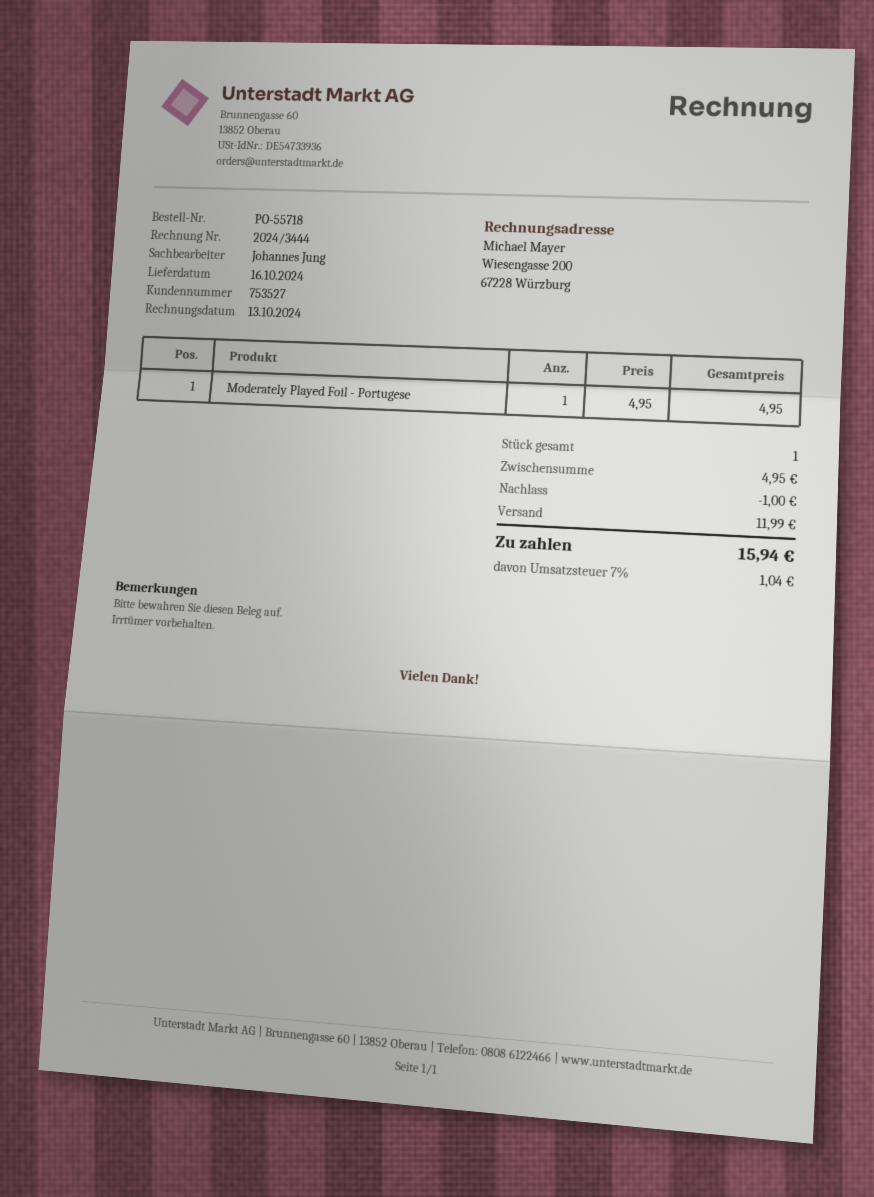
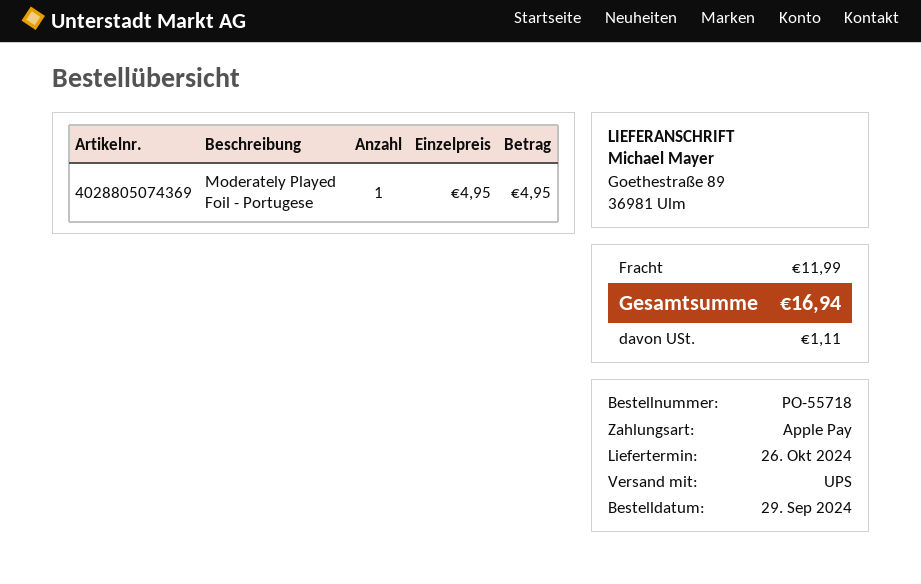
delivery date: 2024-10-16 -> 2024-10-26
discount: 1.00 -> none
tax: 1.04 -> 1.11
total: 15.94 -> 16.94

